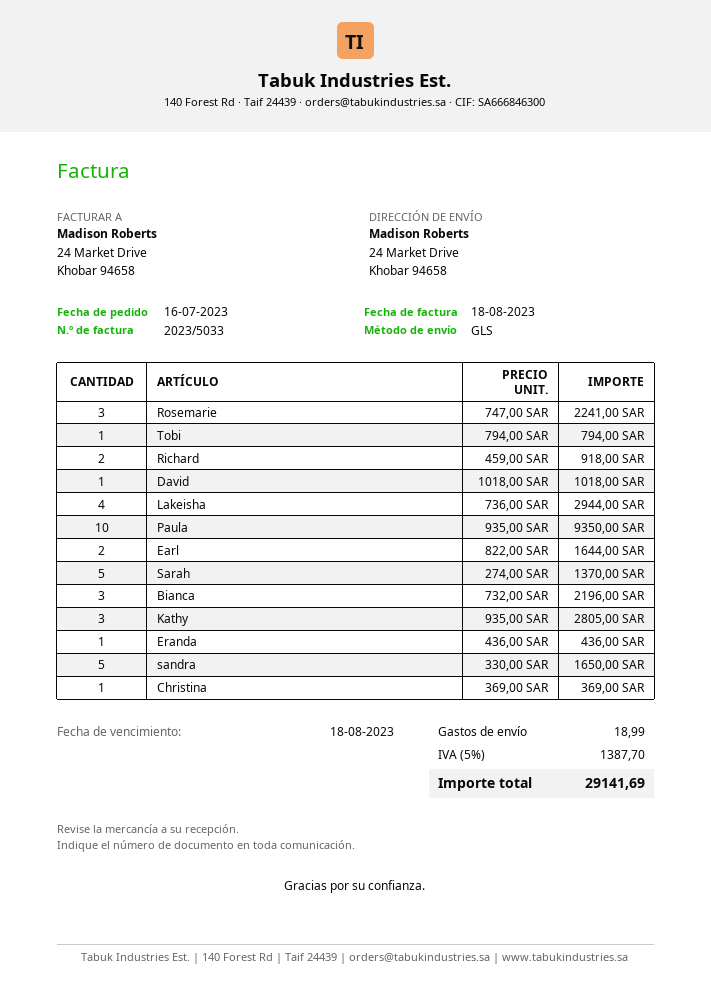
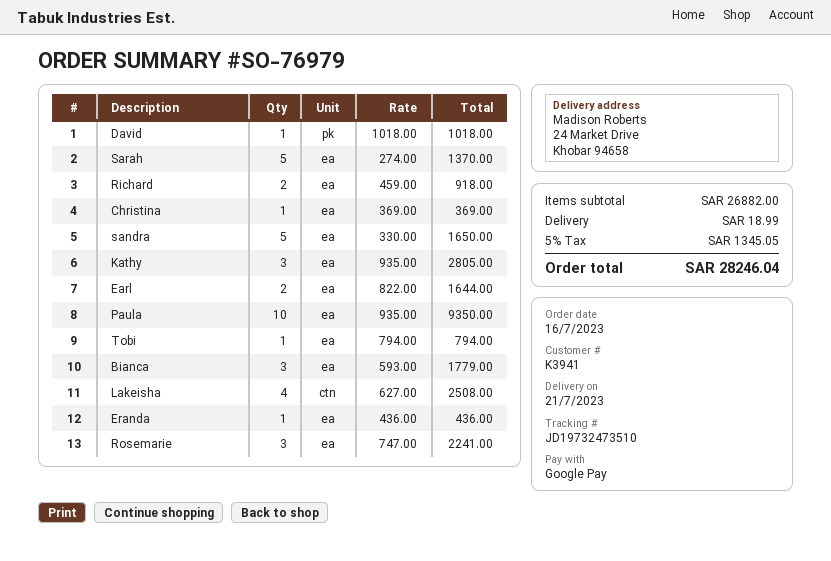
Lakeisha: 4 x 736.00 = 2944.00 -> 4 x 627.00 = 2508.00
Bianca: 3 x 732.00 = 2196.00 -> 3 x 593.00 = 1779.00
tax: 5% = 1387.70 -> 5% = 1345.05
total: 29141.69 -> 28246.04

